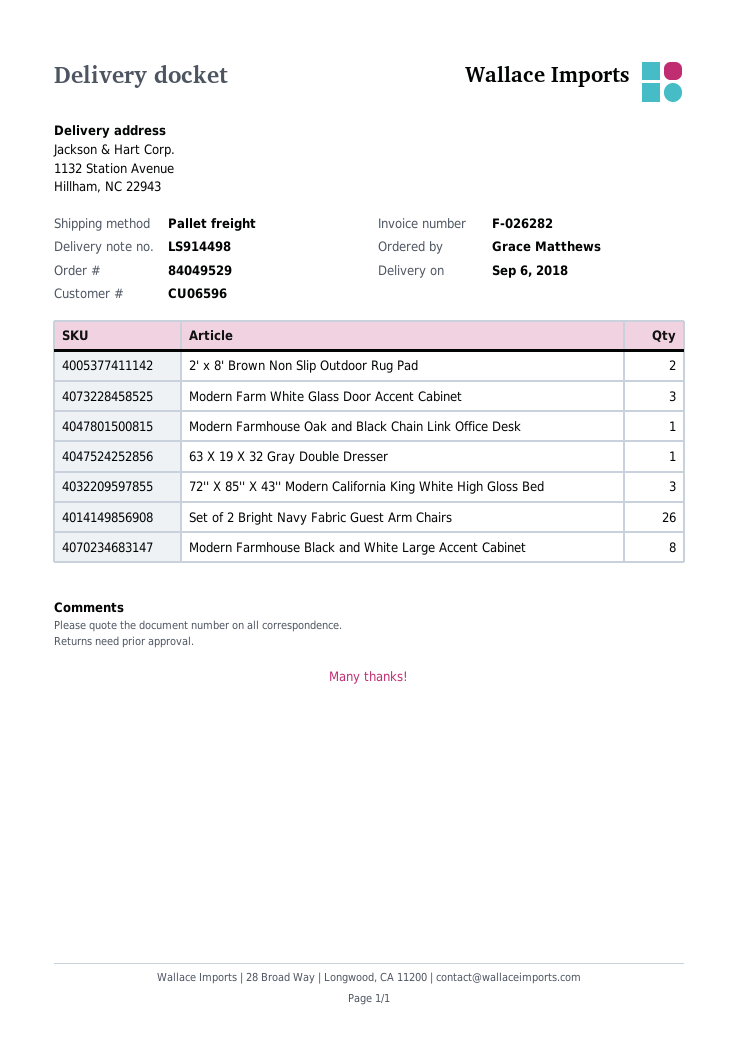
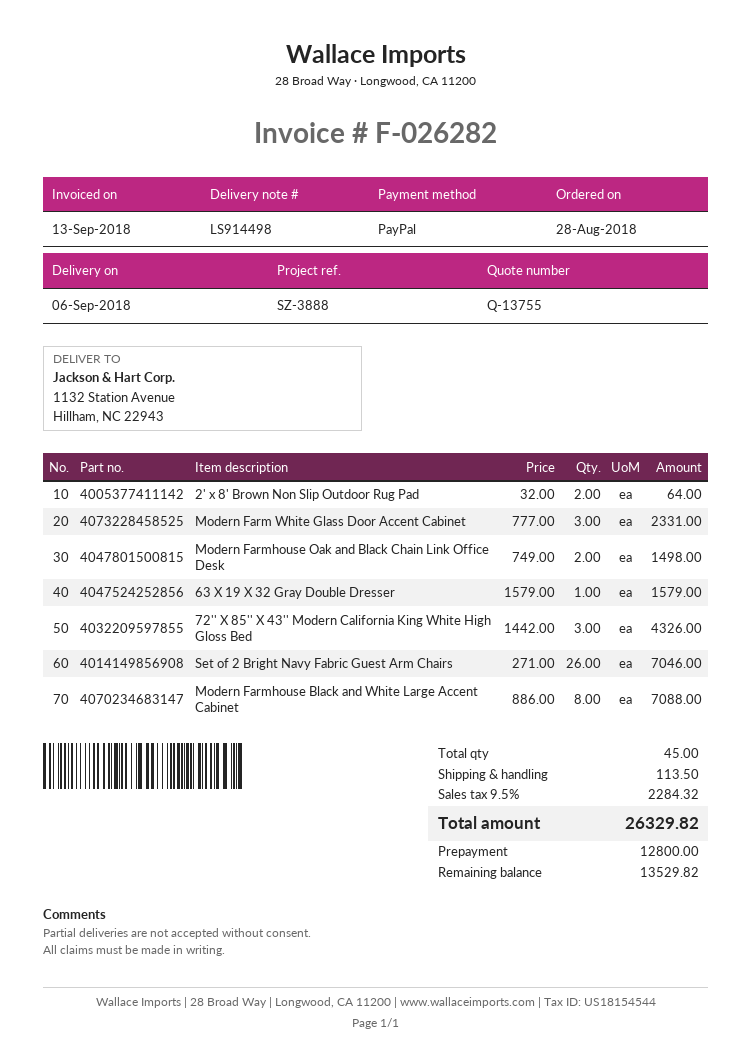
Modern Farmhouse Oak and Black Chain Link Office Desk: 1 -> 2

